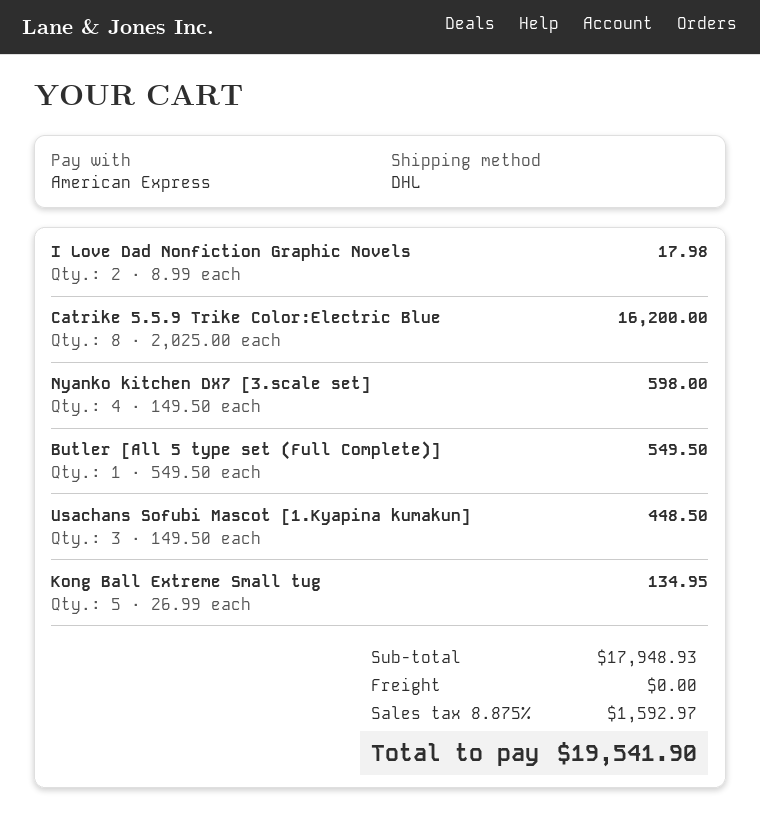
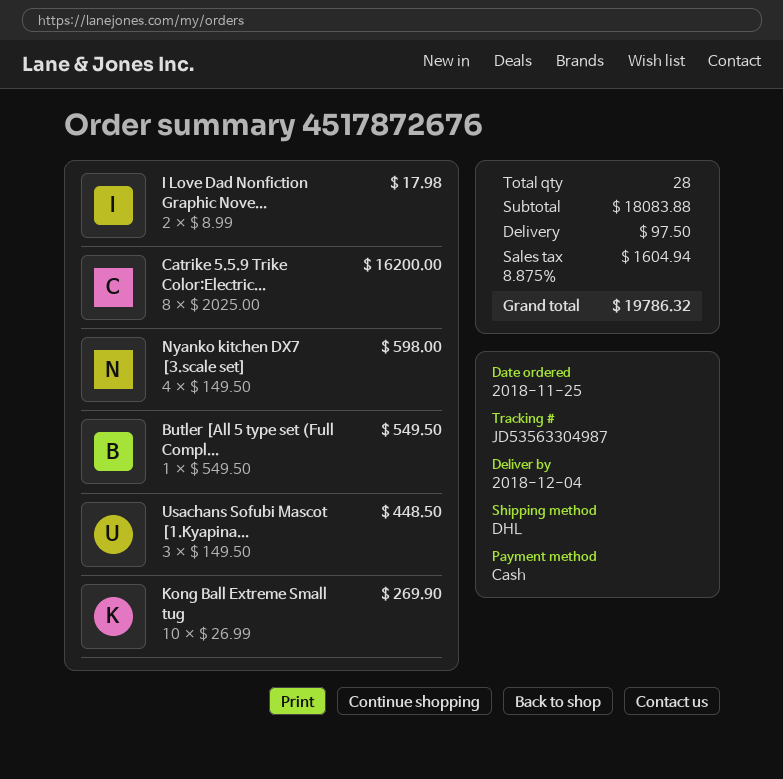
payment method: American Express -> cash
Kong Ball Extreme Small tug: 5 x 26.99 = 134.95 -> 10 x 26.99 = 269.90
subtotal: 17948.93 -> 18083.88
shipping: 0.00 -> 97.50
tax: 8.875% = 1592.97 -> 8.875% = 1604.94
total: 19541.90 -> 19786.32

